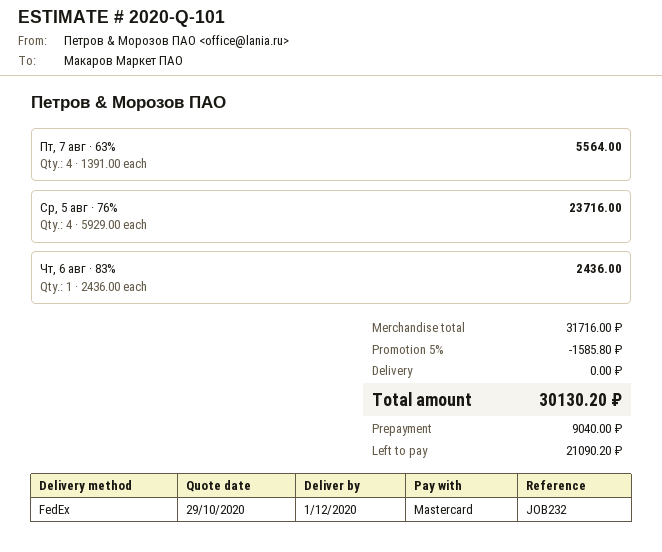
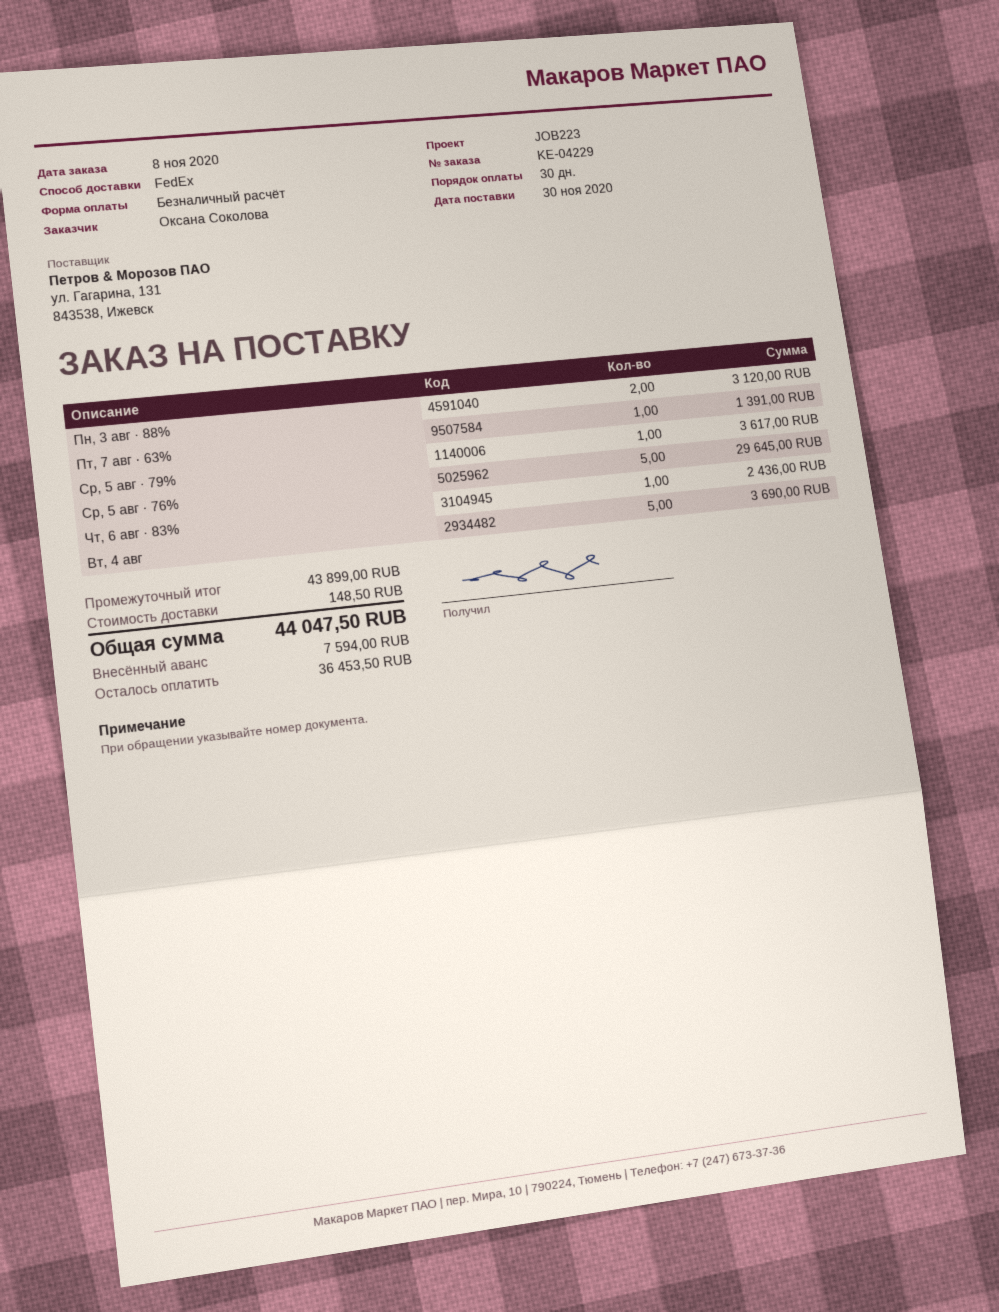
delivery date: 2020-12-01 -> 2020-11-30
reference: JOB232 -> JOB223
payment method: Mastercard -> bank transfer
Пт, 7 авг · 63%: 4 for 5564.00 -> 1 for 1391.00
Ср, 5 авг · 76%: 4 for 23716.00 -> 5 for 29645.00
Пн, 3 авг · 88%: none -> 2 for 3120.00
Ср, 5 авг · 79%: none -> 1 for 3617.00
Вт, 4 авг: none -> 5 for 3690.00
subtotal: 31716.00 -> 43899.00
discount: 5% = 1585.80 -> none
shipping: 0.00 -> 148.50
total: 30130.20 -> 44047.50
deposit: 9040.00 -> 7594.00
balance: 21090.20 -> 36453.50

